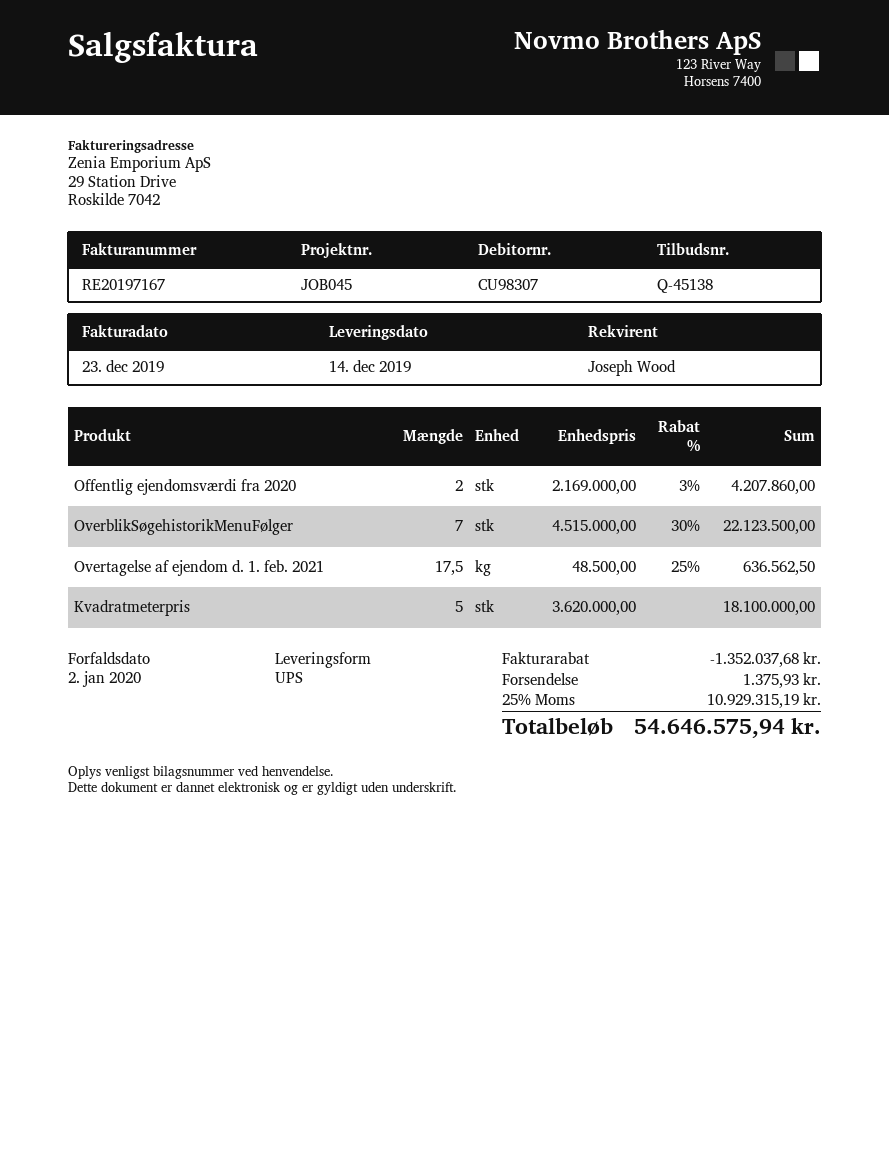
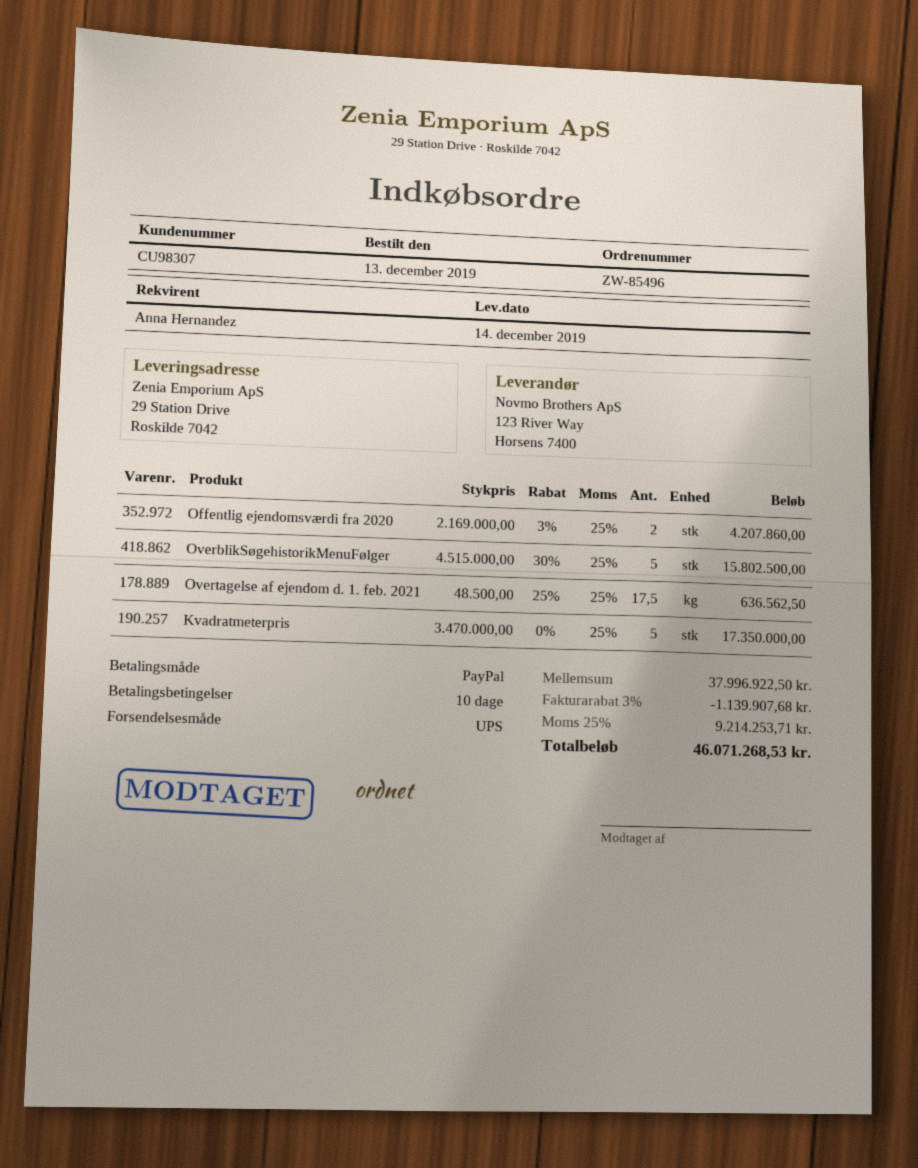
ordered by: Joseph Wood -> Anna Hernandez
OverblikSøgehistorikMenuFølger: 7 x 4515000.00 - 30% = 22123500.00 -> 5 x 4515000.00 - 30% = 15802500.00
Kvadratmeterpris: 5 x 3620000.00 = 18100000.00 -> 5 x 3470000.00 = 17350000.00
discount: 1352037.68 -> 1139907.68
shipping: 1375.93 -> none
tax: 25% = 10929315.19 -> 25% = 9214253.71
total: 54646575.94 -> 46071268.53

